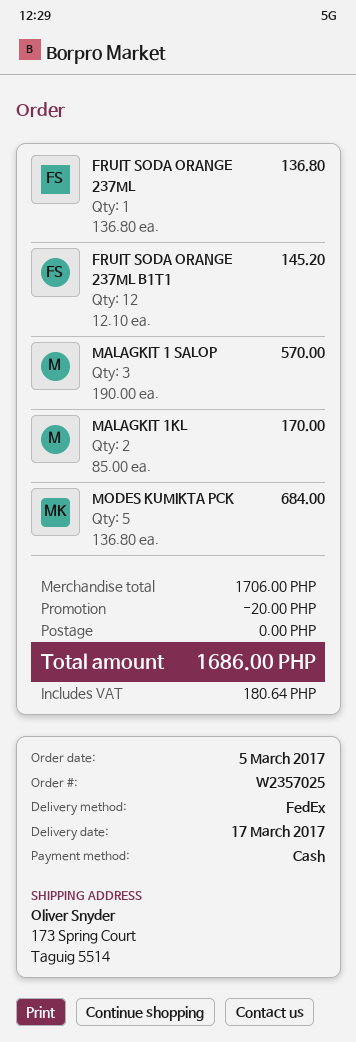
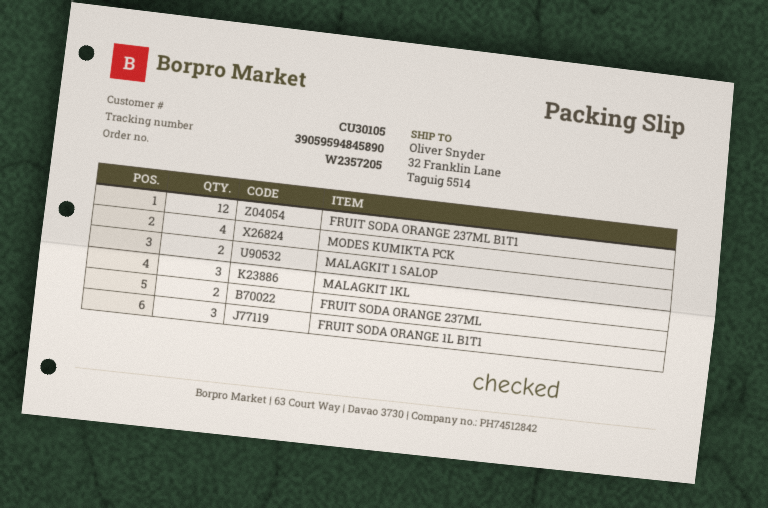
order number: W2357025 -> W2357205
ship to: 173 Spring Court, Taguig 5514 -> 32 Franklin Lane, Taguig 5514
FRUIT SODA ORANGE 237ML: 1 -> 2
MALAGKIT 1 SALOP: 3 -> 2
MALAGKIT 1KL: 2 -> 3
MODES KUMIKTA PCK: 5 -> 4
FRUIT SODA ORANGE 1L B1T1: none -> 3

